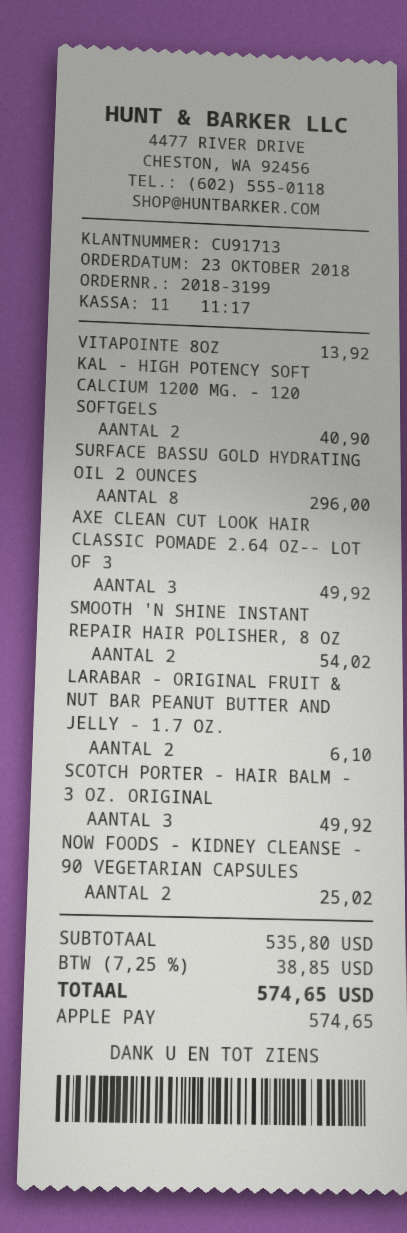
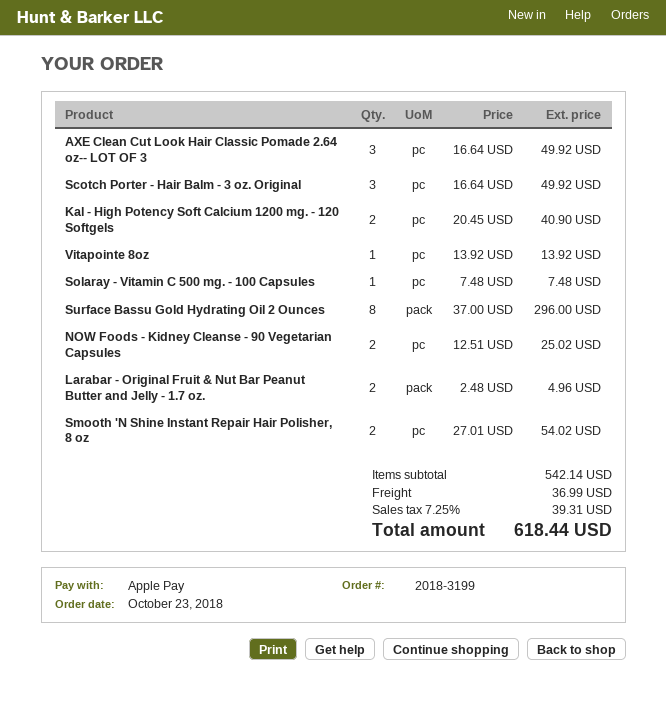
LARABAR - ORIGINAL FRUIT & NUT BAR PEANUT BUTTER AND JELLY - 1.7 OZ.: 2 for 6.10 -> 2 for 4.96
Solaray - Vitamin C 500 mg. - 100 Capsules: none -> 1 for 7.48
subtotal: 535.80 -> 542.14
shipping: none -> 36.99
tax: 7.25% = 38.85 -> 7.25% = 39.31
total: 574.65 -> 618.44

